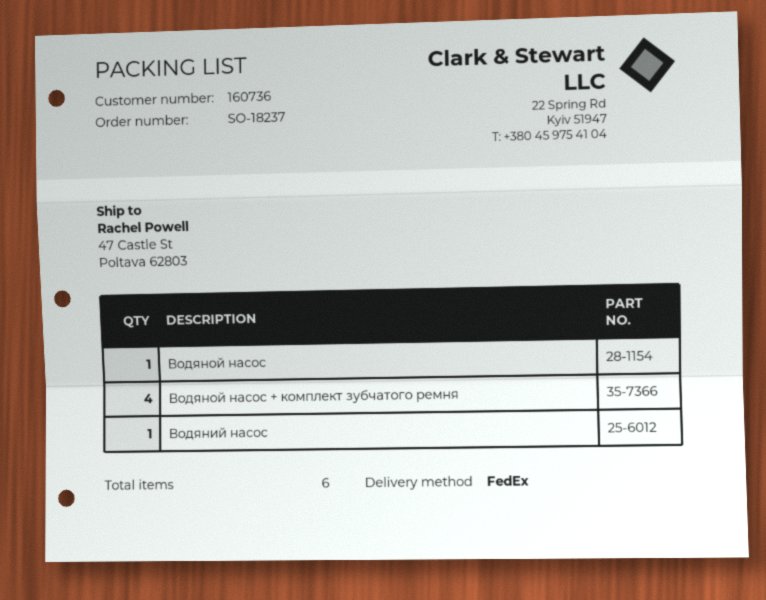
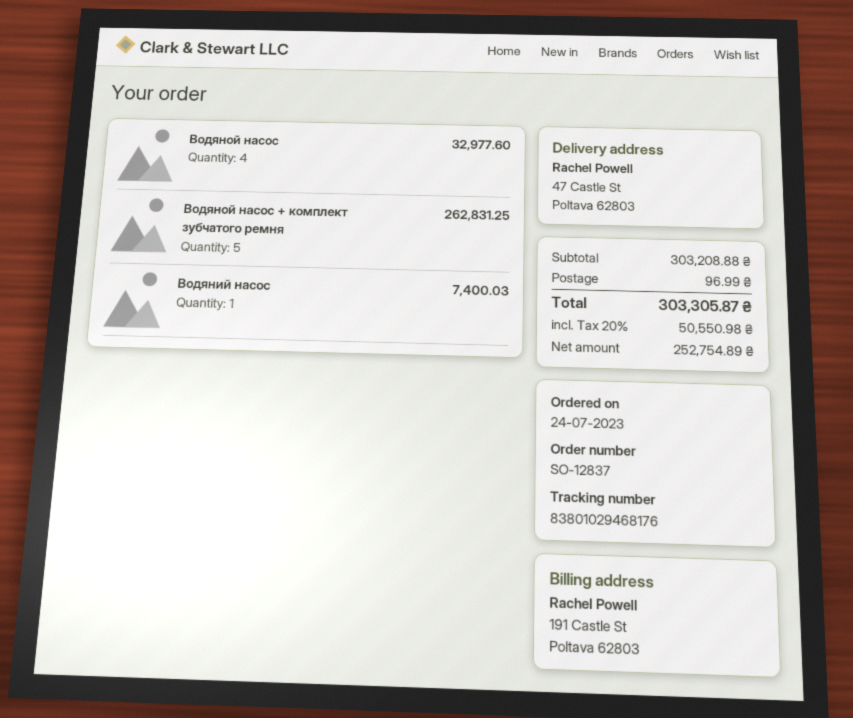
order number: SO-18237 -> SO-12837
Водяной насос: 1 -> 4
Водяной насос + комплект зубчатого ремня: 4 -> 5

